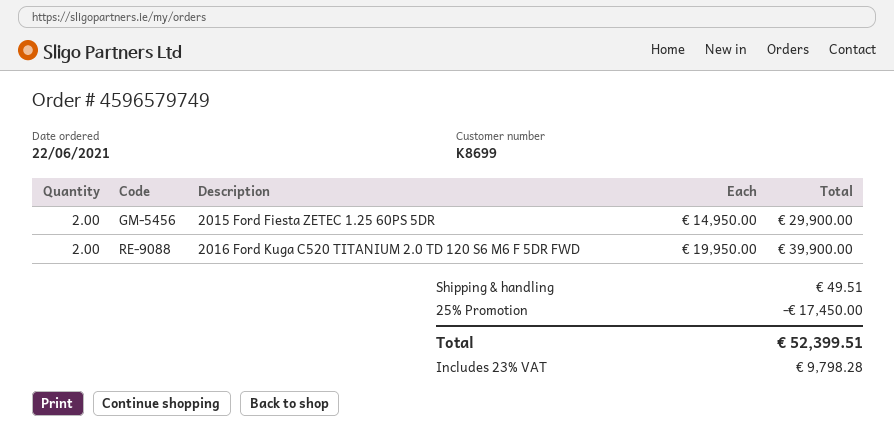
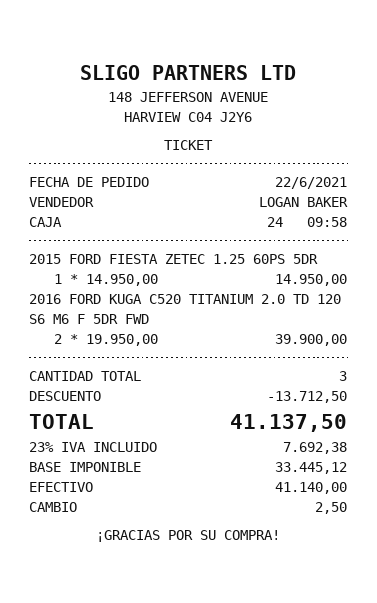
2015 Ford Fiesta ZETEC 1.25 60PS 5DR: 2 x 14950.00 = 29900.00 -> 1 x 14950.00 = 14950.00
discount: 17450.00 -> 13712.50
shipping: 49.51 -> none
tax: 23% = 9798.28 -> 23% = 7692.38
total: 52399.51 -> 41137.50

